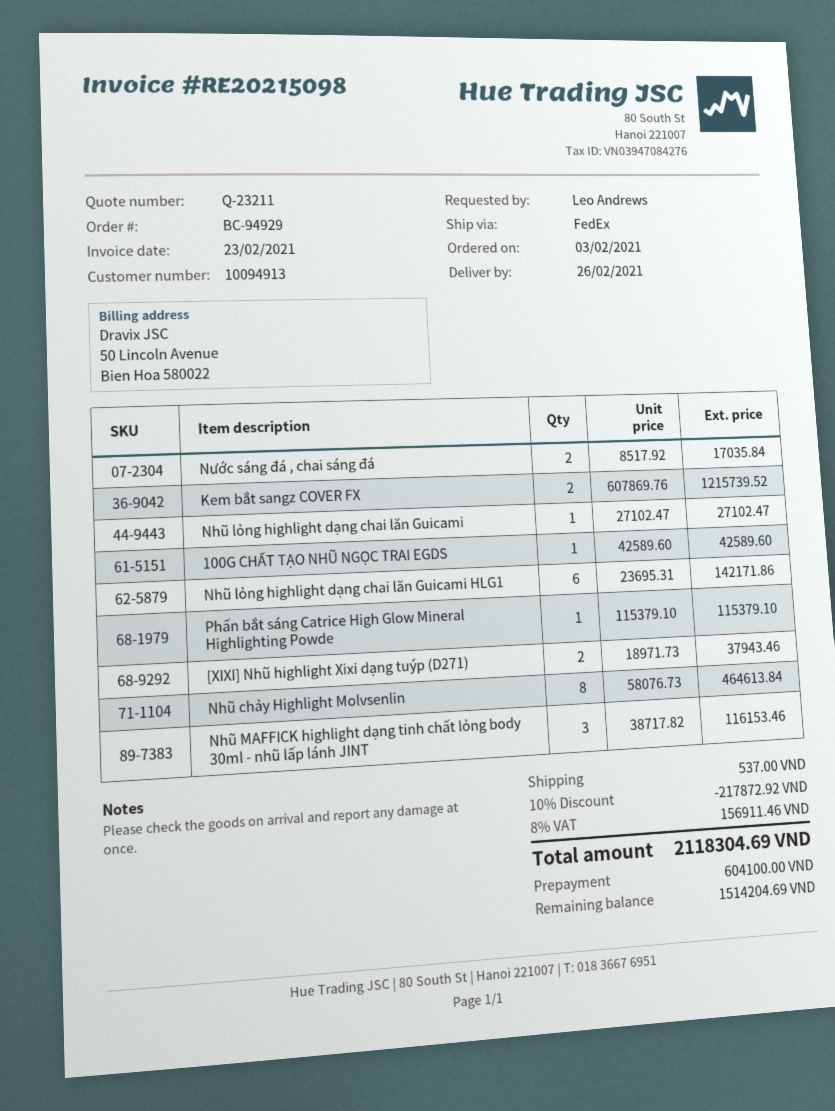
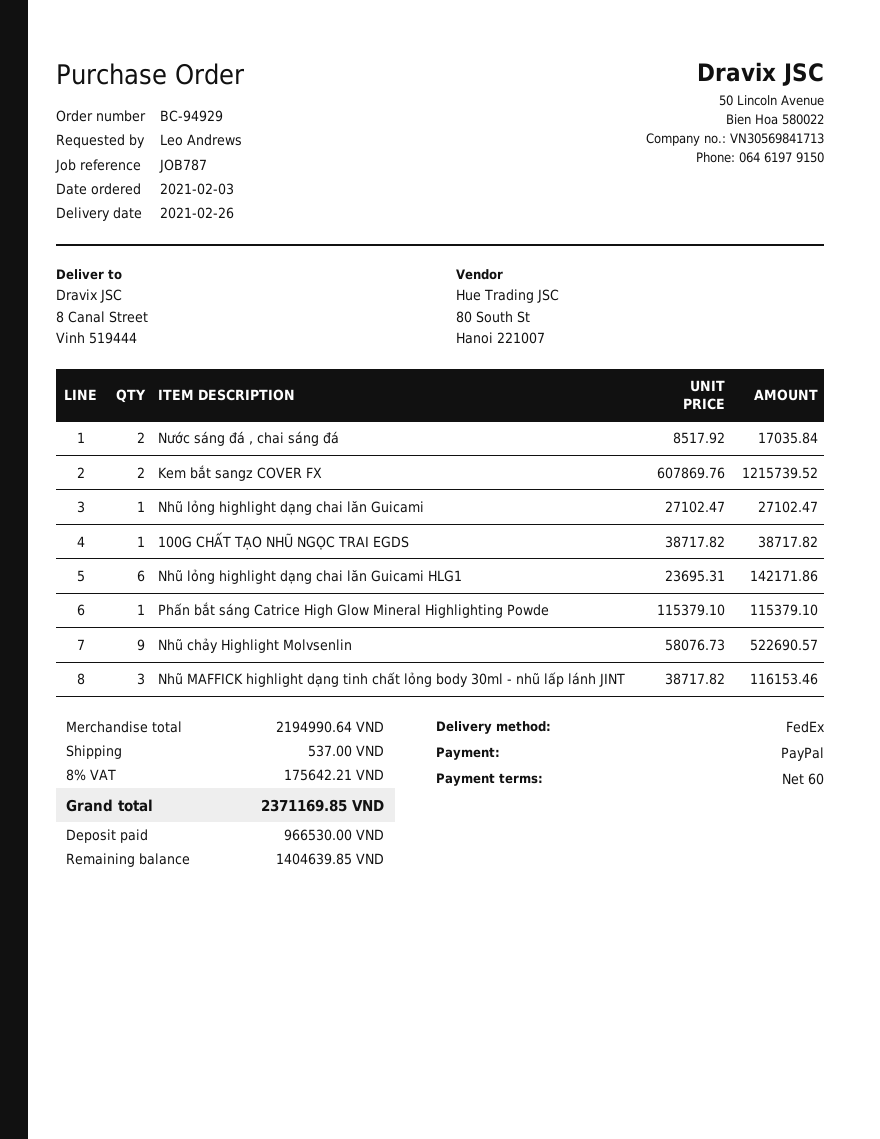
100G CHẤT TẠO NHŨ NGỌC TRAI EGDS: 1 x 42589.60 = 42589.60 -> 1 x 38717.82 = 38717.82
[XIXI] Nhũ highlight Xixi dạng tuýp (D271): 2 x 18971.73 = 37943.46 -> none
Nhũ chảy Highlight Molvsenlin: 8 x 58076.73 = 464613.84 -> 9 x 58076.73 = 522690.57
discount: 10% = 217872.92 -> none
tax: 8% = 156911.46 -> 8% = 175642.21
total: 2118304.69 -> 2371169.85
deposit: 604100.00 -> 966530.00
balance: 1514204.69 -> 1404639.85

